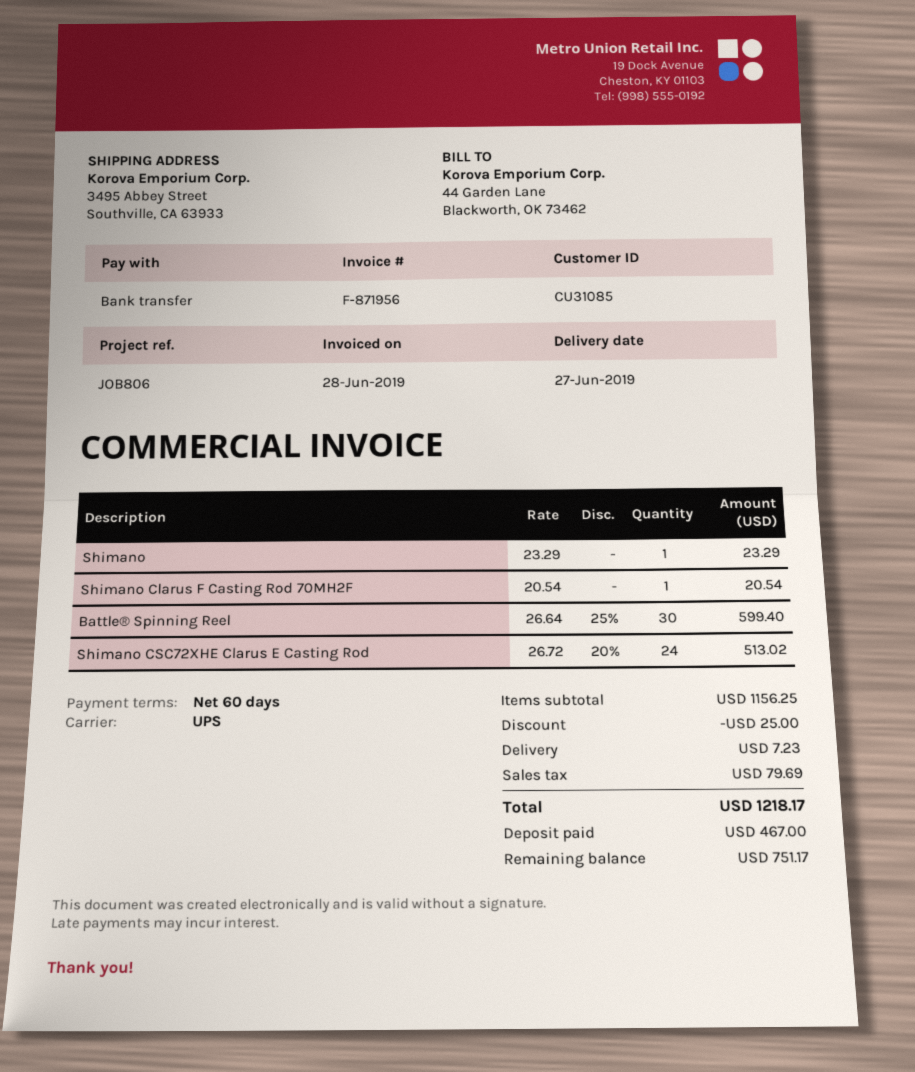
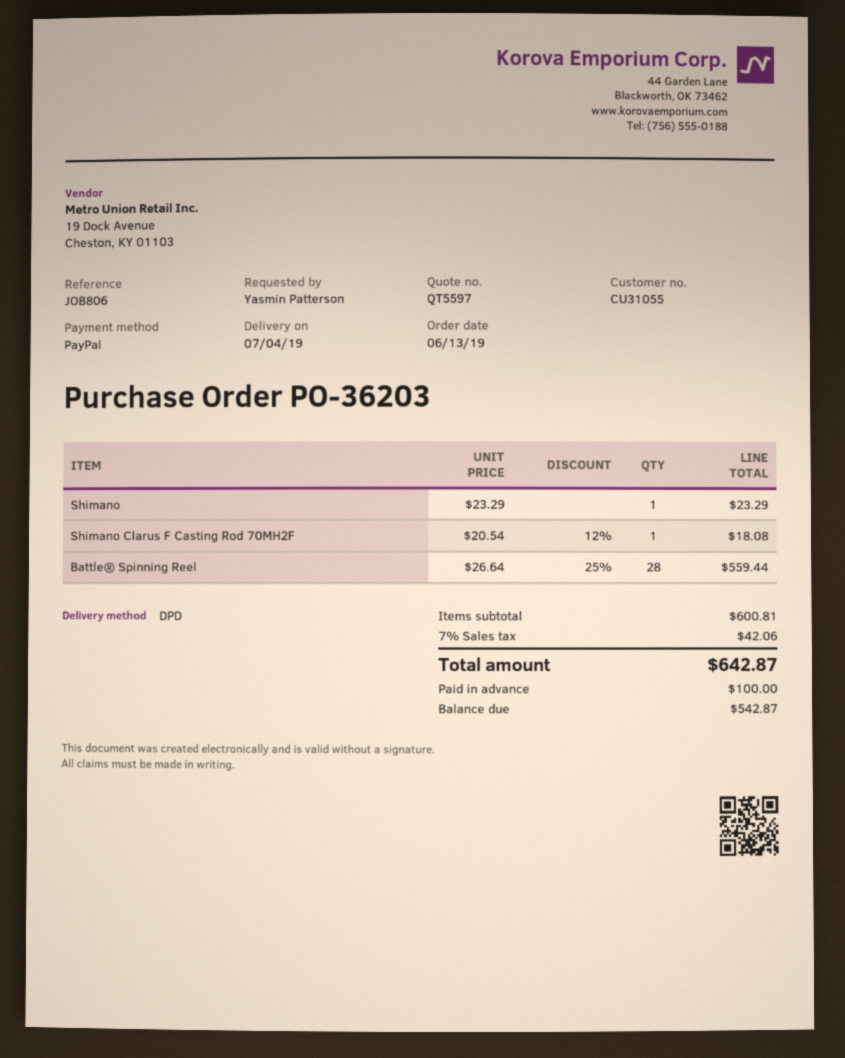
delivery date: 2019-06-27 -> 2019-07-04
customer number: CU31085 -> CU31055
payment method: bank transfer -> PayPal
shipping method: UPS -> DPD
Shimano Clarus F Casting Rod 70MH2F: 1 x 20.54 = 20.54 -> 1 x 20.54 - 12% = 18.08
Battle® Spinning Reel: 30 x 26.64 - 25% = 599.40 -> 28 x 26.64 - 25% = 559.44
Shimano CSC72XHE Clarus E Casting Rod: 24 x 26.72 - 20% = 513.02 -> none
subtotal: 1156.25 -> 600.81
discount: 25.00 -> none
shipping: 7.23 -> none
tax: 79.69 -> 42.06
total: 1218.17 -> 642.87
deposit: 467.00 -> 100.00
balance: 751.17 -> 542.87

